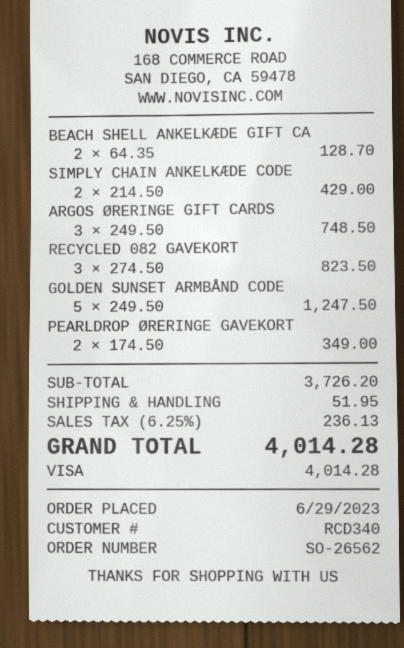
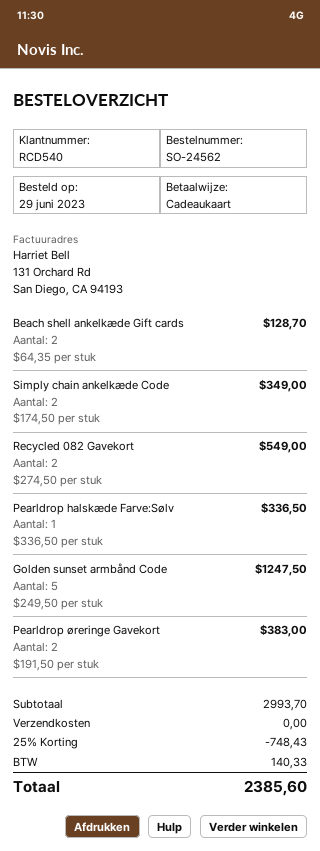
order number: SO-26562 -> SO-24562
customer number: RCD340 -> RCD540
payment method: Visa -> gift card
SIMPLY CHAIN ANKELKÆDE CODE: 2 x 214.50 = 429.00 -> 2 x 174.50 = 349.00
ARGOS ØRERINGE GIFT CARDS: 3 x 249.50 = 748.50 -> none
RECYCLED 082 GAVEKORT: 3 x 274.50 = 823.50 -> 2 x 274.50 = 549.00
PEARLDROP ØRERINGE GAVEKORT: 2 x 174.50 = 349.00 -> 2 x 191.50 = 383.00
Pearldrop halskæde Farve:Sølv: none -> 1 x 336.50 = 336.50
subtotal: 3726.20 -> 2993.70
discount: none -> 25% = 748.43
shipping: 51.95 -> 0.00
tax: 236.13 -> 140.33
total: 4014.28 -> 2385.60

